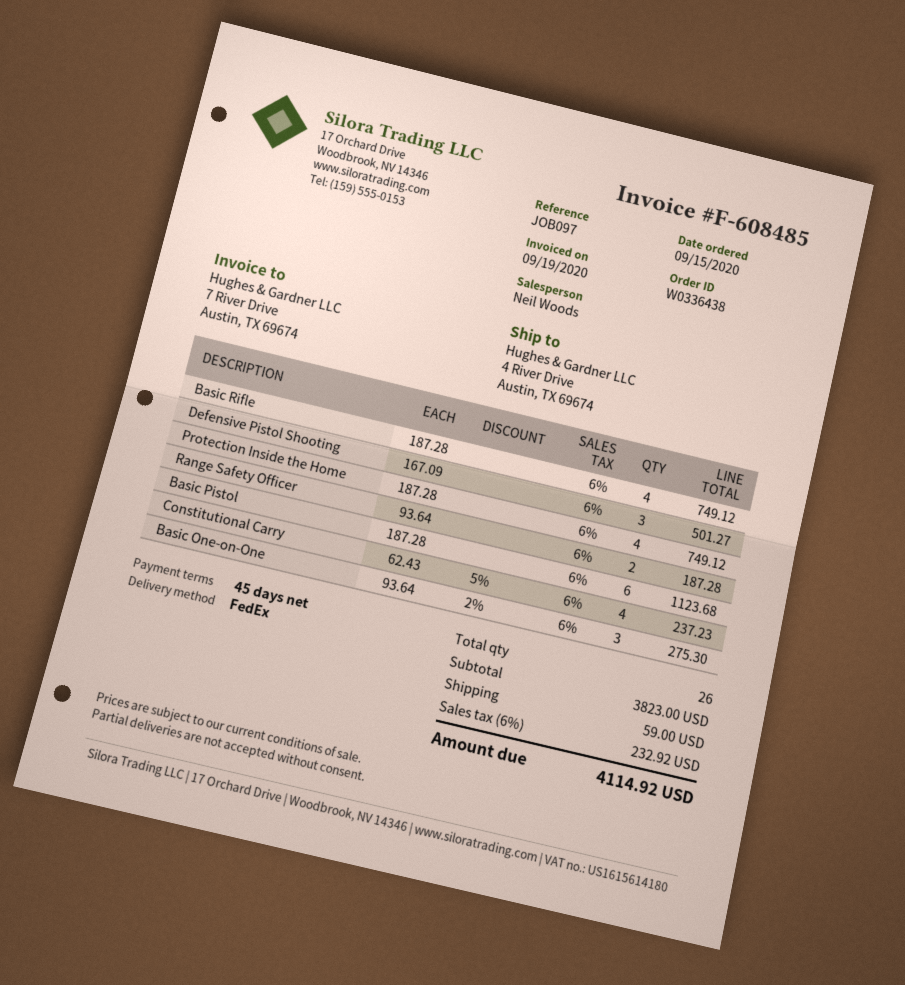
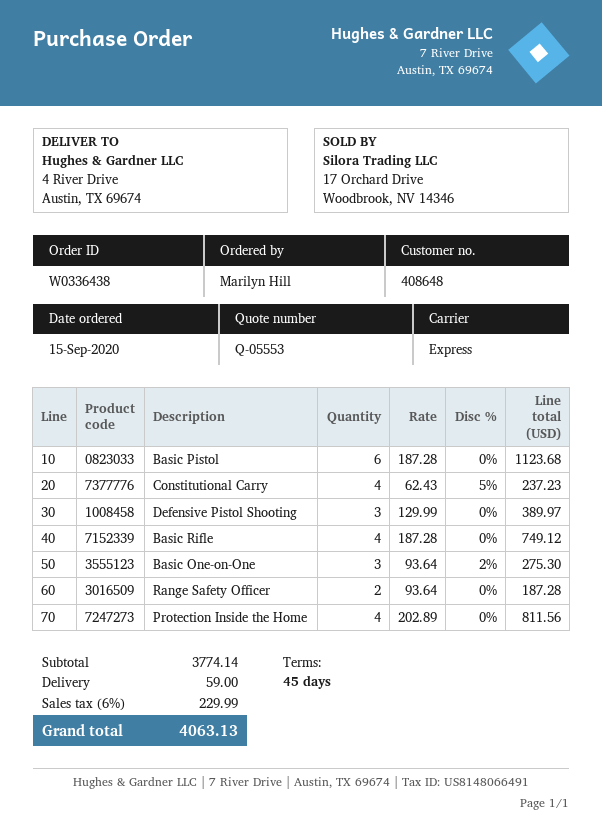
shipping method: FedEx -> express
Defensive Pistol Shooting: 3 x 167.09 = 501.27 -> 3 x 129.99 = 389.97
Protection Inside the Home: 4 x 187.28 = 749.12 -> 4 x 202.89 = 811.56
subtotal: 3823.00 -> 3774.14
tax: 6% = 232.92 -> 6% = 229.99
total: 4114.92 -> 4063.13

